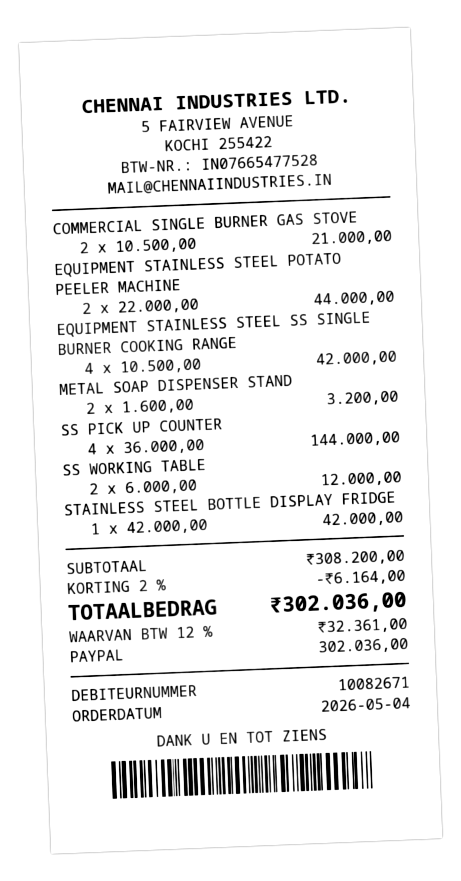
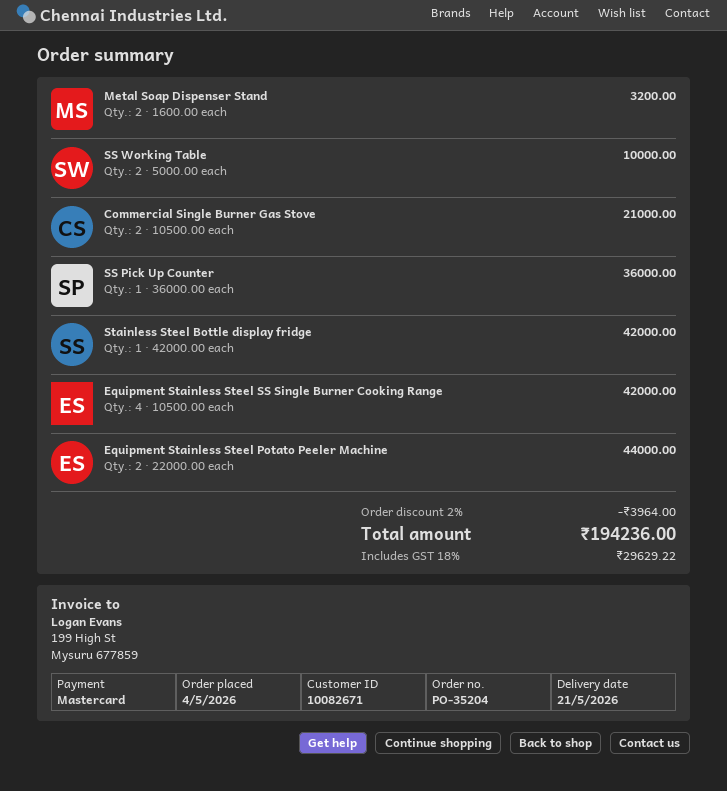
payment method: PayPal -> Mastercard
SS PICK UP COUNTER: 4 x 36000.00 = 144000.00 -> 1 x 36000.00 = 36000.00
SS WORKING TABLE: 2 x 6000.00 = 12000.00 -> 2 x 5000.00 = 10000.00
discount: 2% = 6164.00 -> 2% = 3964.00
tax: 12% = 32361.00 -> 18% = 29629.22
total: 302036.00 -> 194236.00

